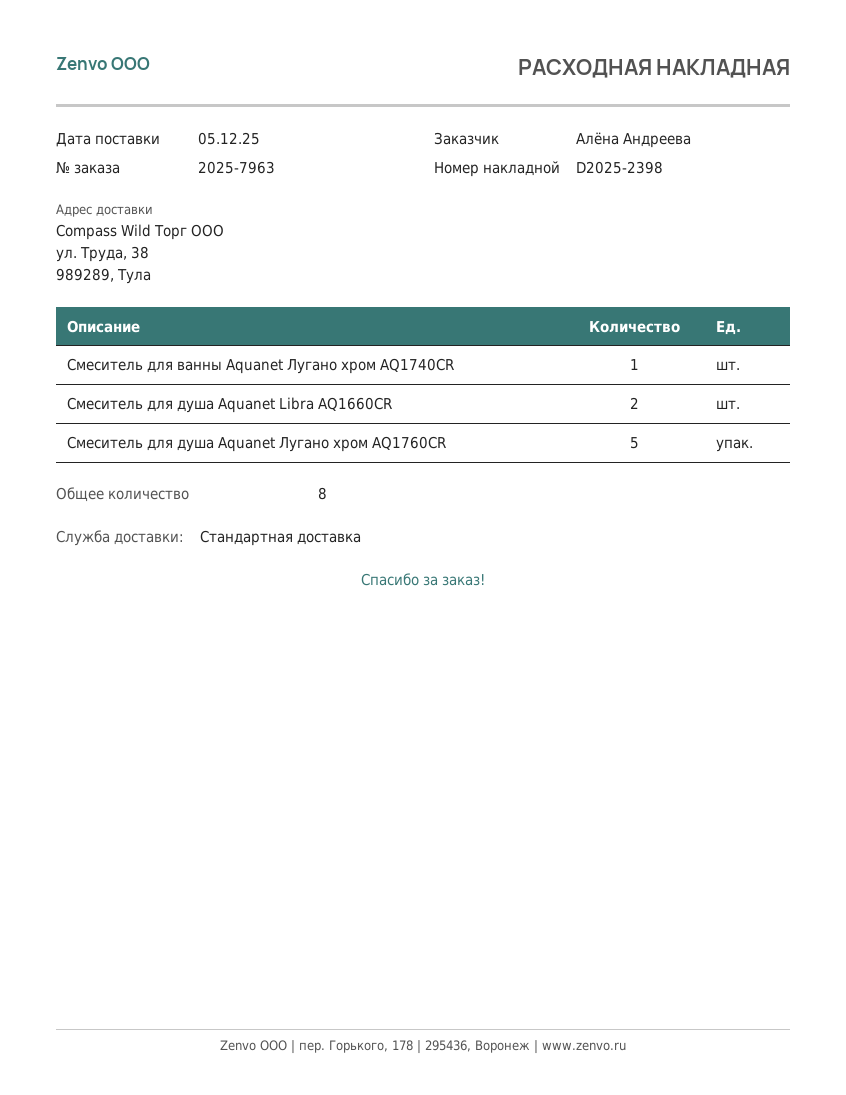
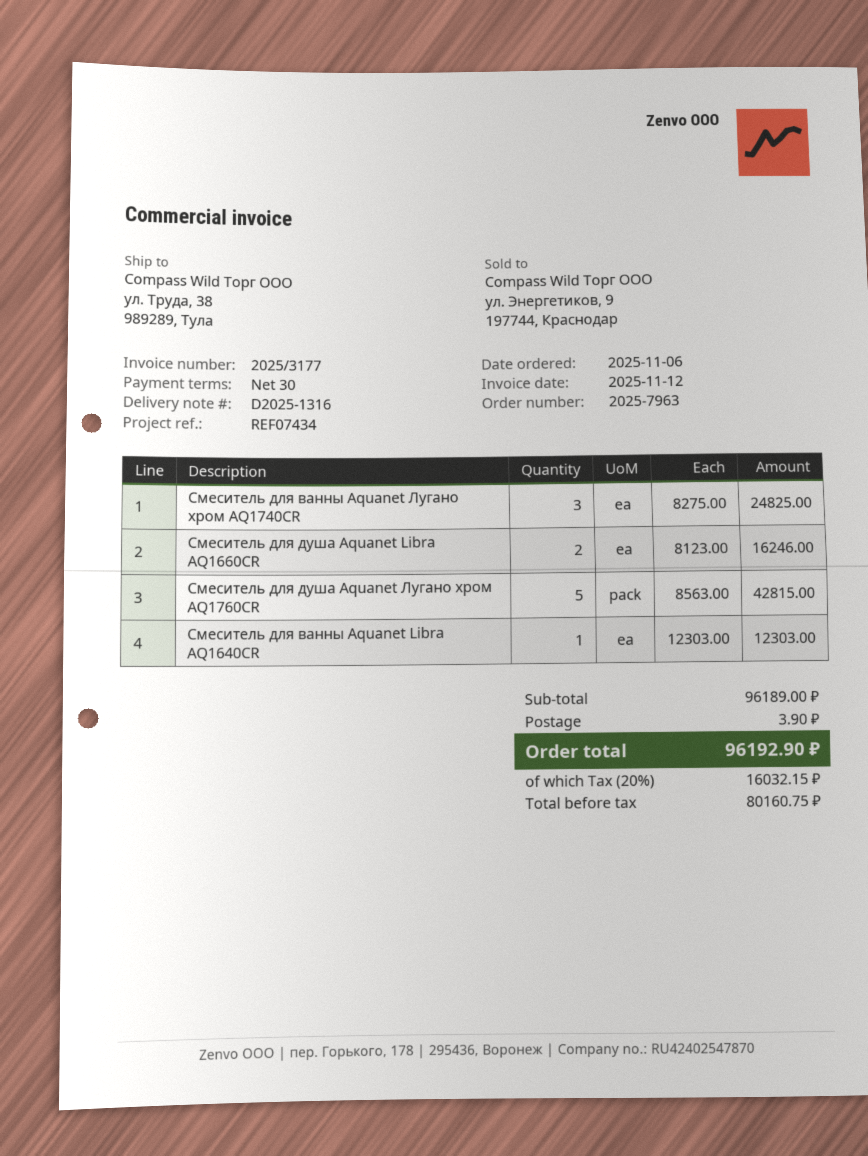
delivery note number: D2025-2398 -> D2025-1316
Смеситель для ванны Aquanet Лугано хром AQ1740CR: 1 -> 3
Смеситель для ванны Aquanet Libra AQ1640CR: none -> 1

